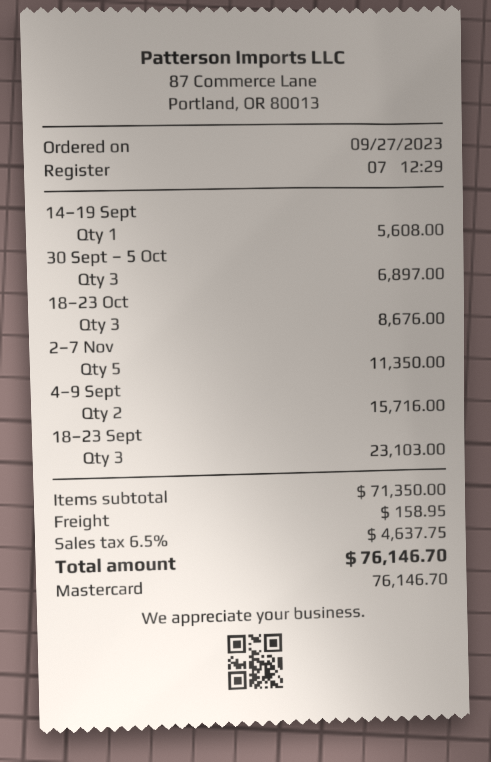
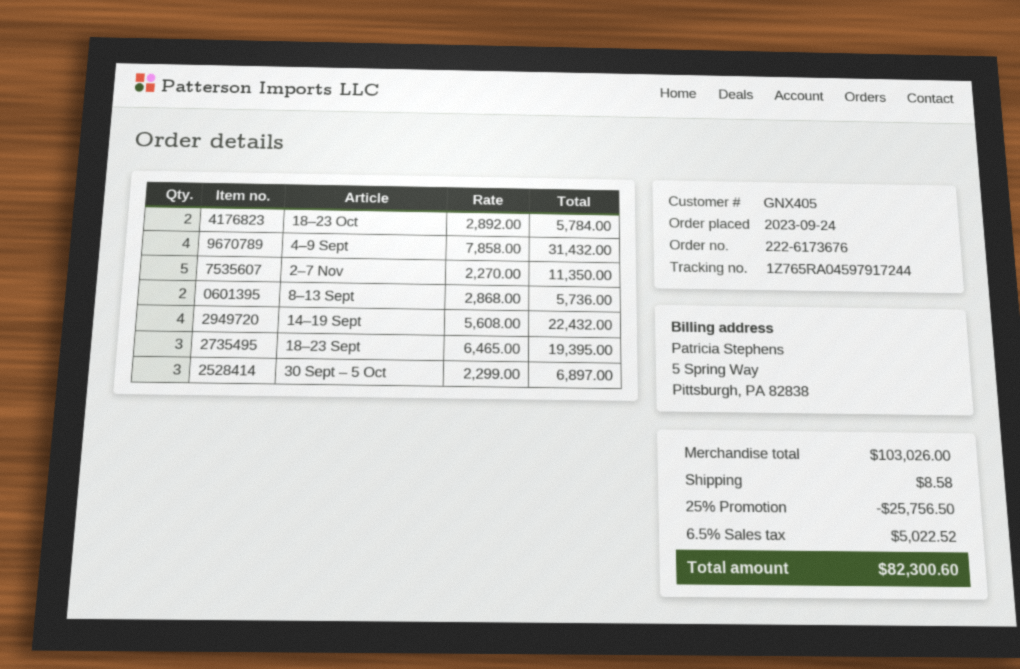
order date: 2023-09-27 -> 2023-09-24
14–19 Sept: 1 for 5608.00 -> 4 for 22432.00
18–23 Oct: 3 for 8676.00 -> 2 for 5784.00
4–9 Sept: 2 for 15716.00 -> 4 for 31432.00
18–23 Sept: 3 for 23103.00 -> 3 for 19395.00
8–13 Sept: none -> 2 for 5736.00
subtotal: 71350.00 -> 103026.00
discount: none -> 25% = 25756.50
shipping: 158.95 -> 8.58
tax: 6.5% = 4637.75 -> 6.5% = 5022.52
total: 76146.70 -> 82300.60

